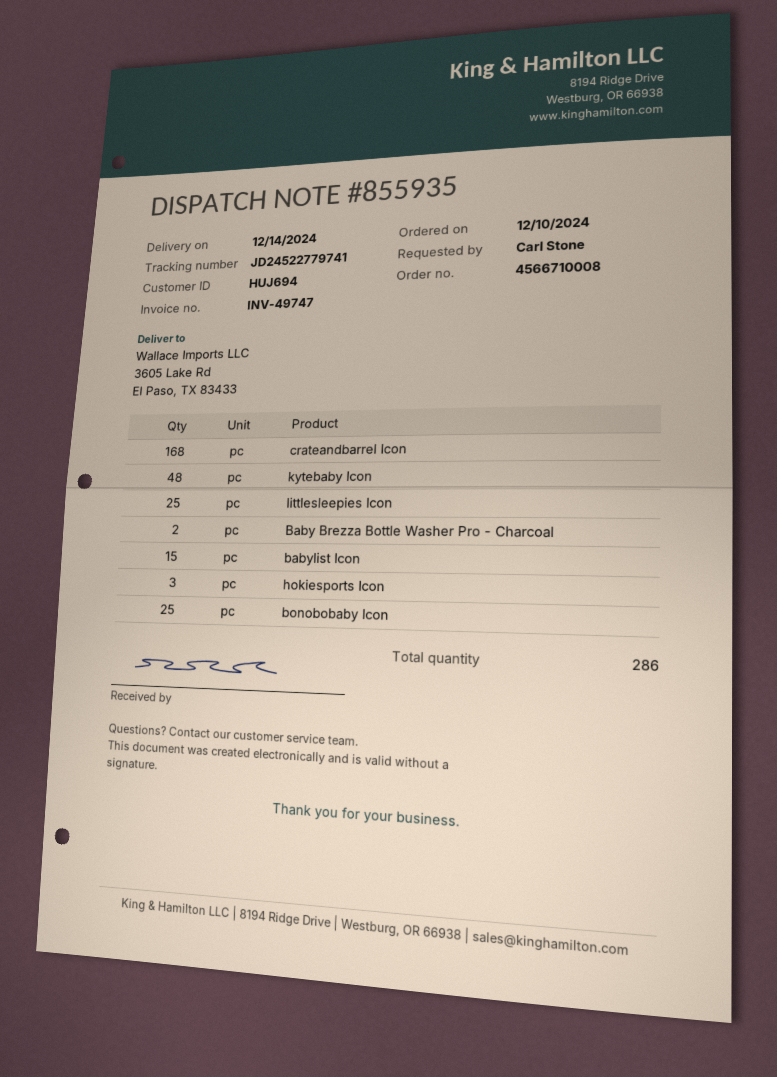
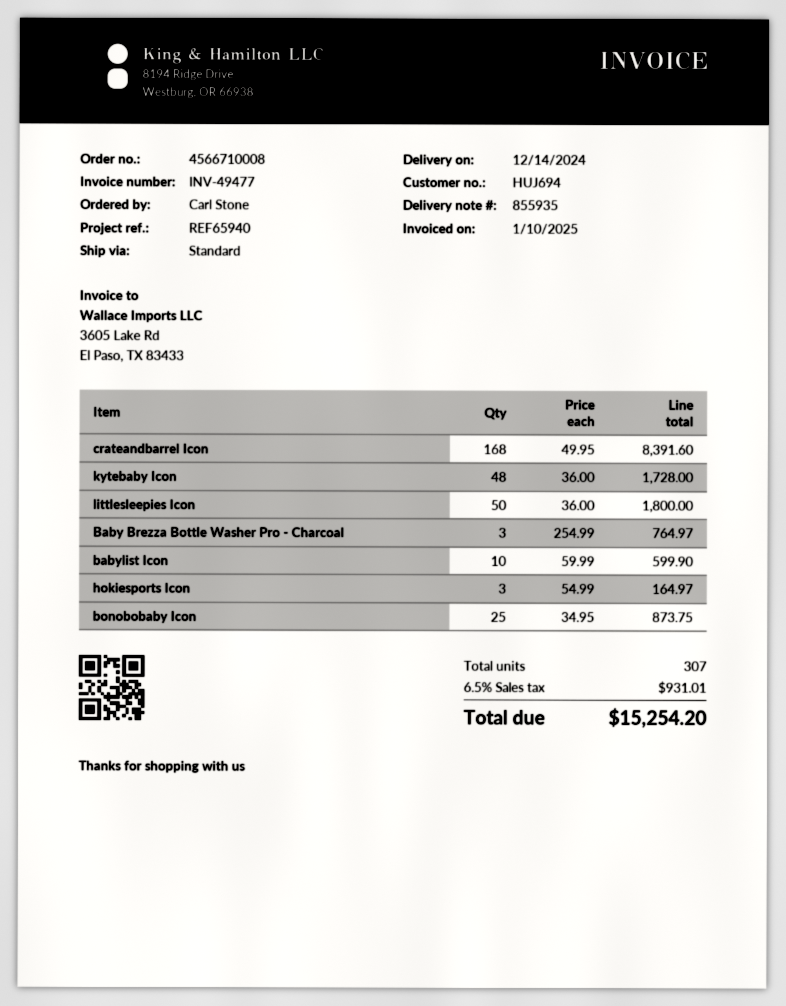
invoice number: INV-49747 -> INV-49477
littlesleepies Icon: 25 -> 50
Baby Brezza Bottle Washer Pro - Charcoal: 2 -> 3
babylist Icon: 15 -> 10
total quantity: 286 -> 307

